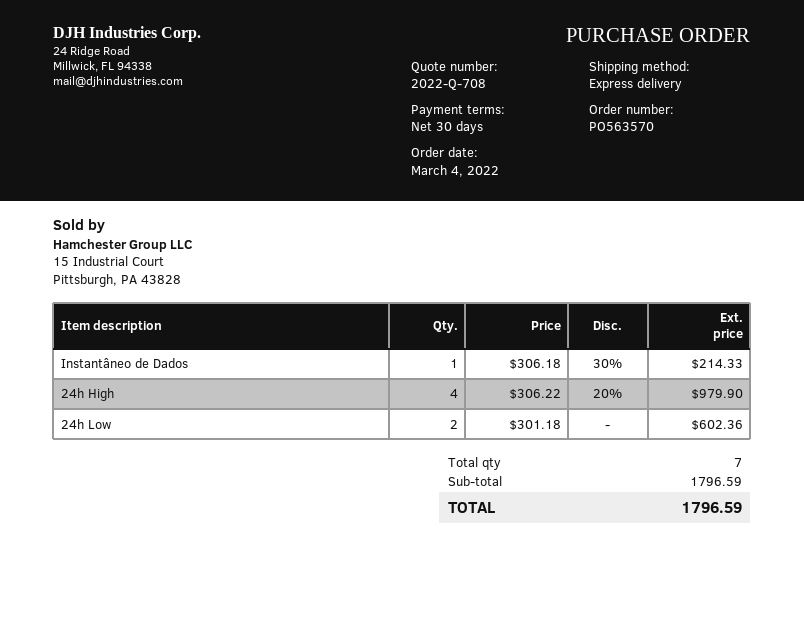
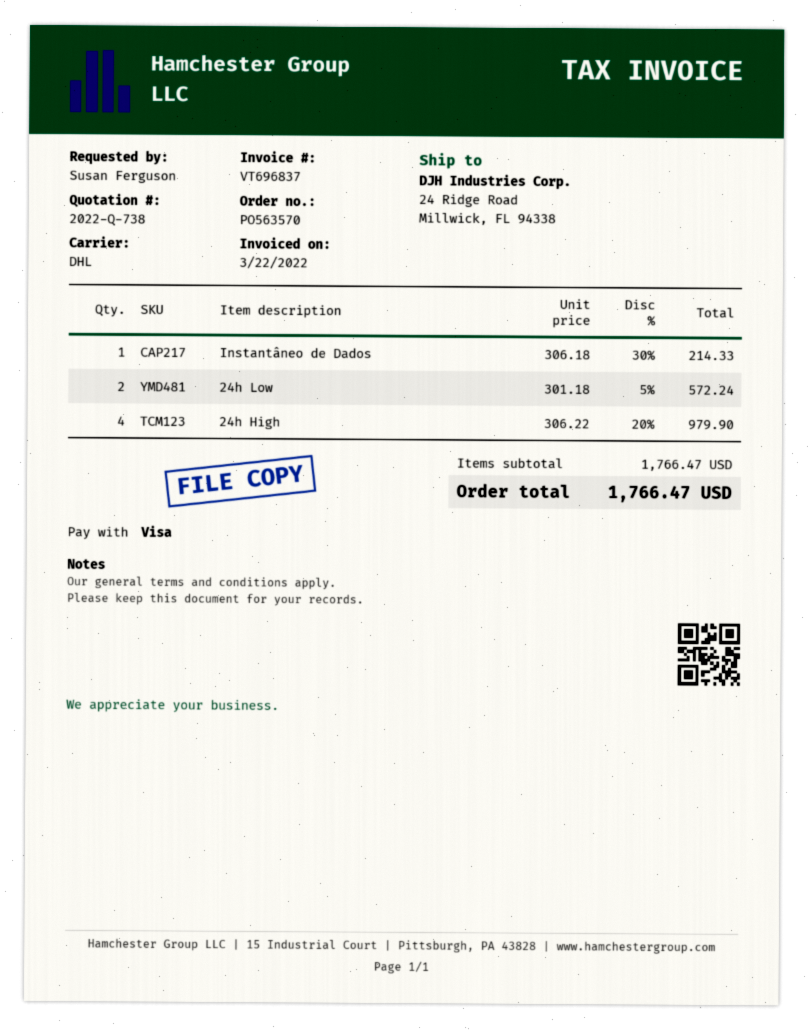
quote number: 2022-Q-708 -> 2022-Q-738
shipping method: express -> DHL
24h Low: 2 x 301.18 = 602.36 -> 2 x 301.18 - 5% = 572.24
subtotal: 1796.59 -> 1766.47
total: 1796.59 -> 1766.47

